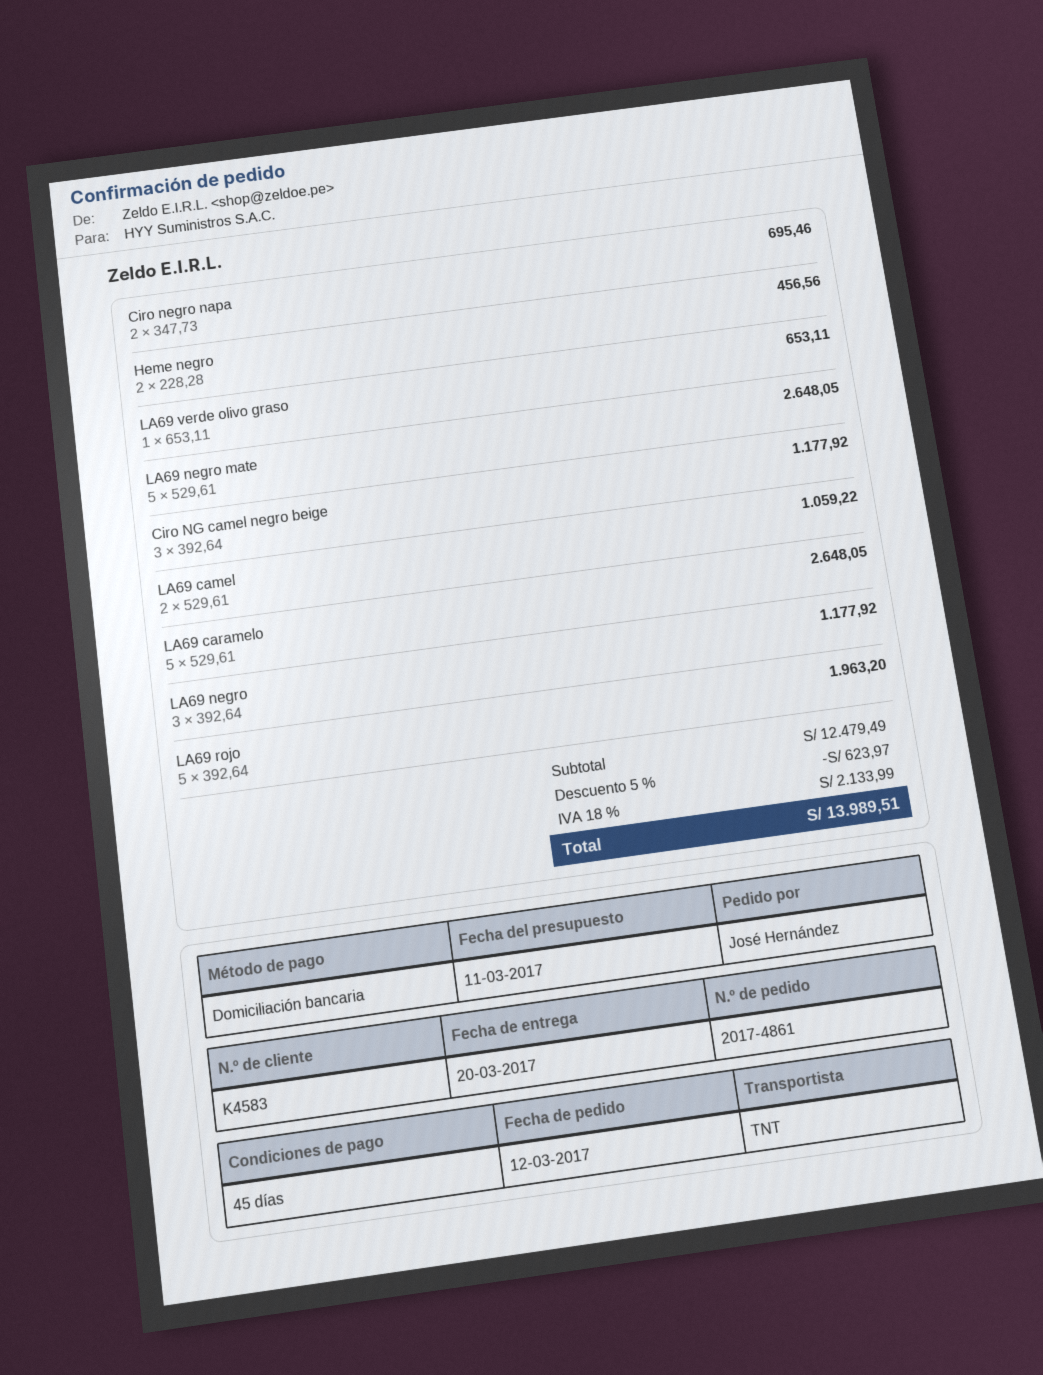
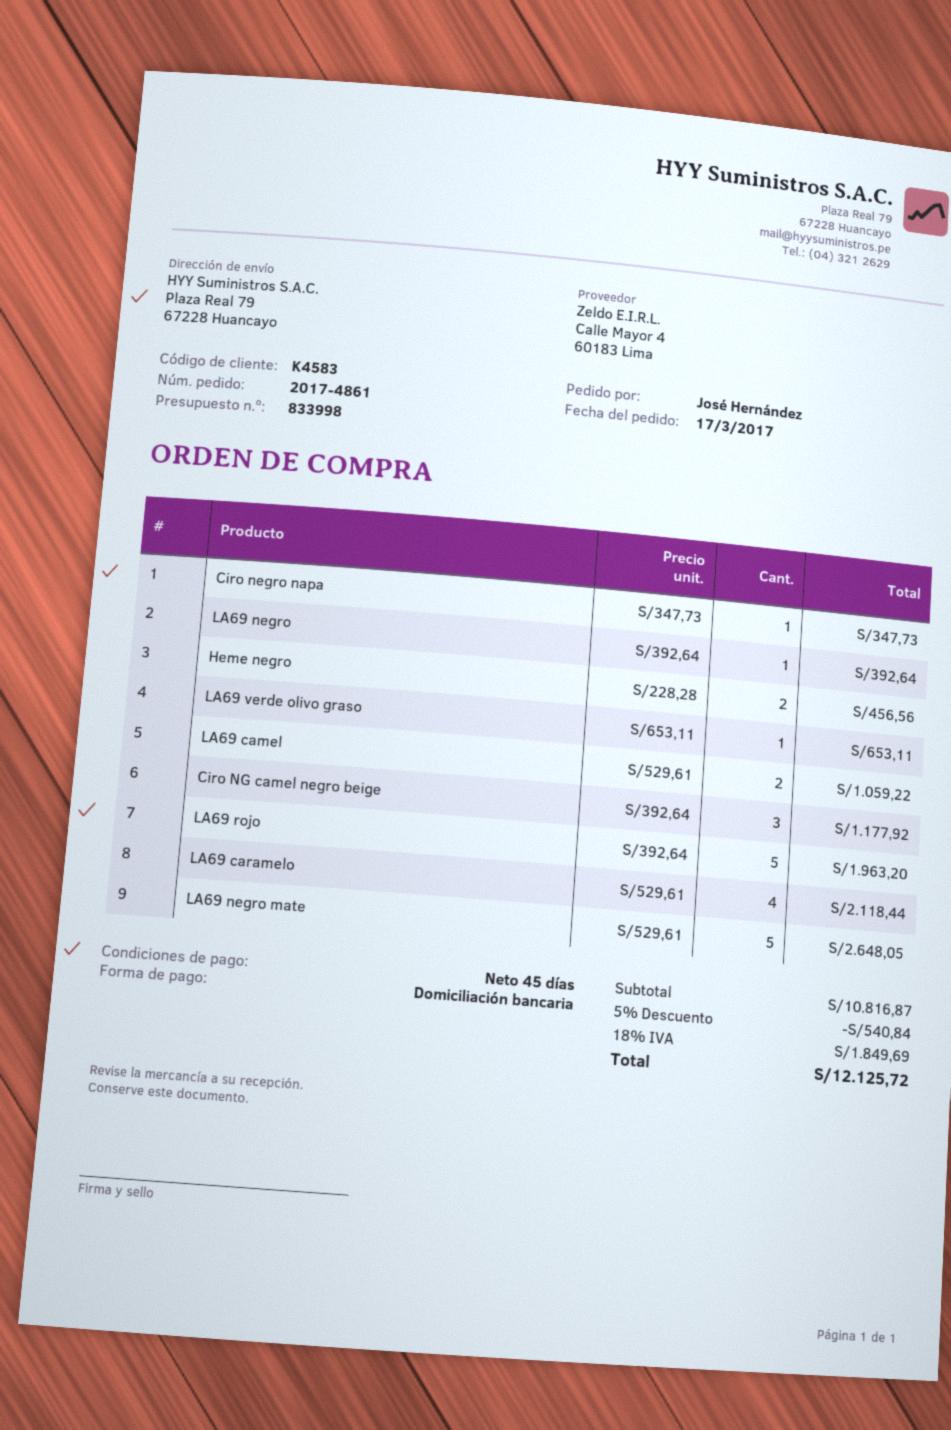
order date: 2017-03-12 -> 2017-03-17
Ciro negro napa: 2 x 347.73 = 695.46 -> 1 x 347.73 = 347.73
LA69 caramelo: 5 x 529.61 = 2648.05 -> 4 x 529.61 = 2118.44
LA69 negro: 3 x 392.64 = 1177.92 -> 1 x 392.64 = 392.64
subtotal: 12479.49 -> 10816.87
discount: 5% = 623.97 -> 5% = 540.84
tax: 18% = 2133.99 -> 18% = 1849.69
total: 13989.51 -> 12125.72

